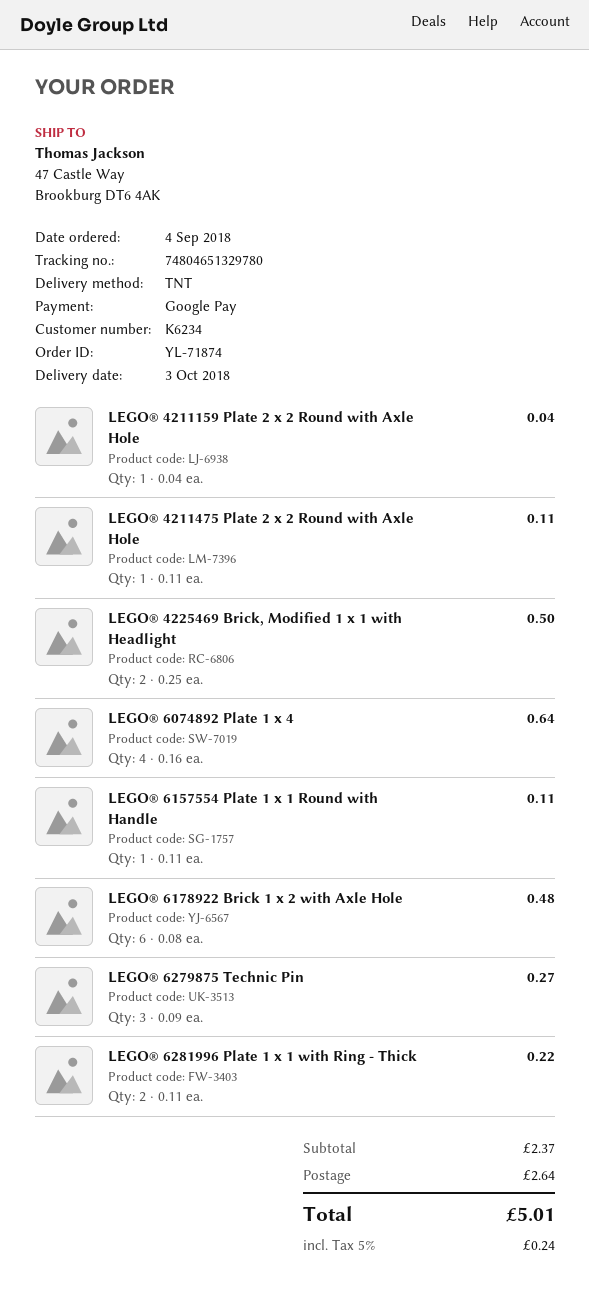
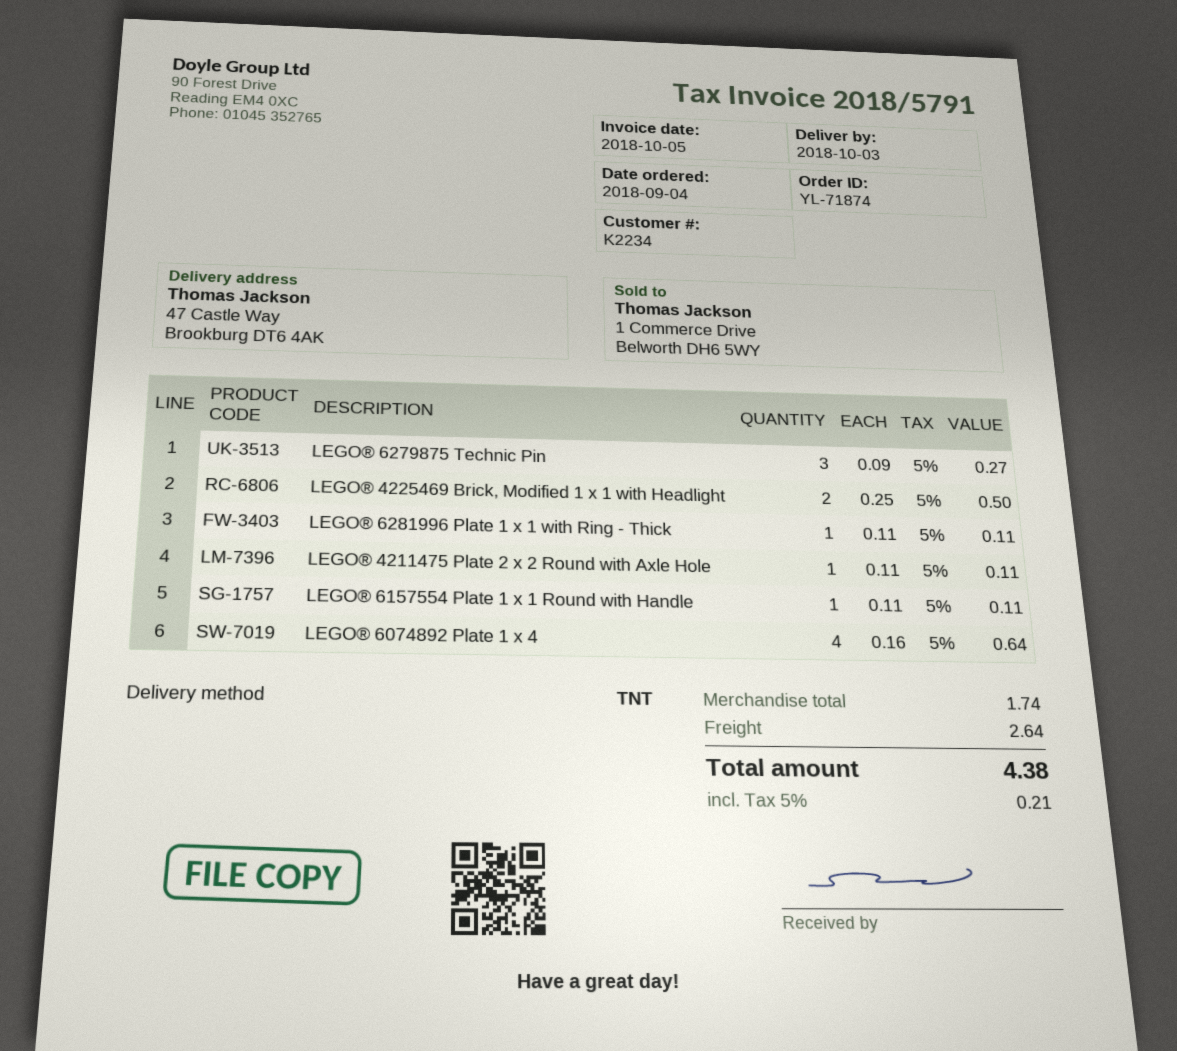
customer number: K6234 -> K2234
LEGO® 4211159 Plate 2 x 2 Round with Axle Hole: 1 x 0.04 = 0.04 -> none
LEGO® 6178922 Brick 1 x 2 with Axle Hole: 6 x 0.08 = 0.48 -> none
LEGO® 6281996 Plate 1 x 1 with Ring - Thick: 2 x 0.11 = 0.22 -> 1 x 0.11 = 0.11
subtotal: 2.37 -> 1.74
tax: 5% = 0.24 -> 5% = 0.21
total: 5.01 -> 4.38

